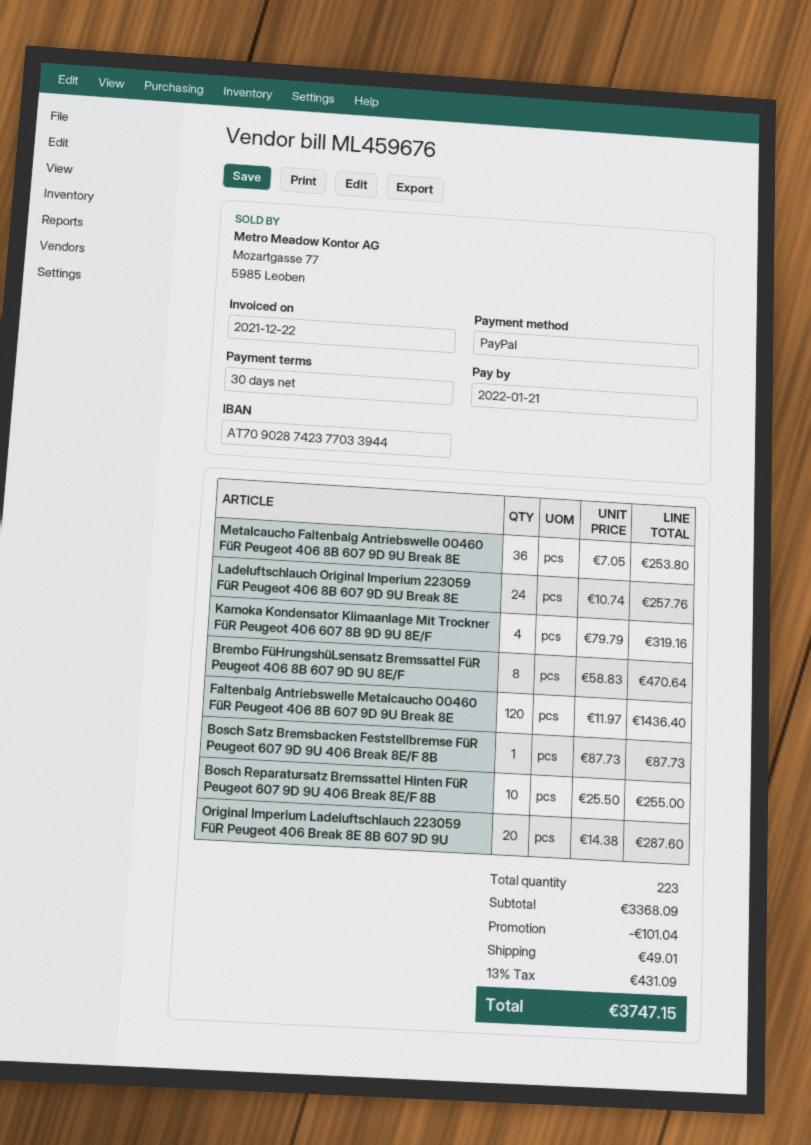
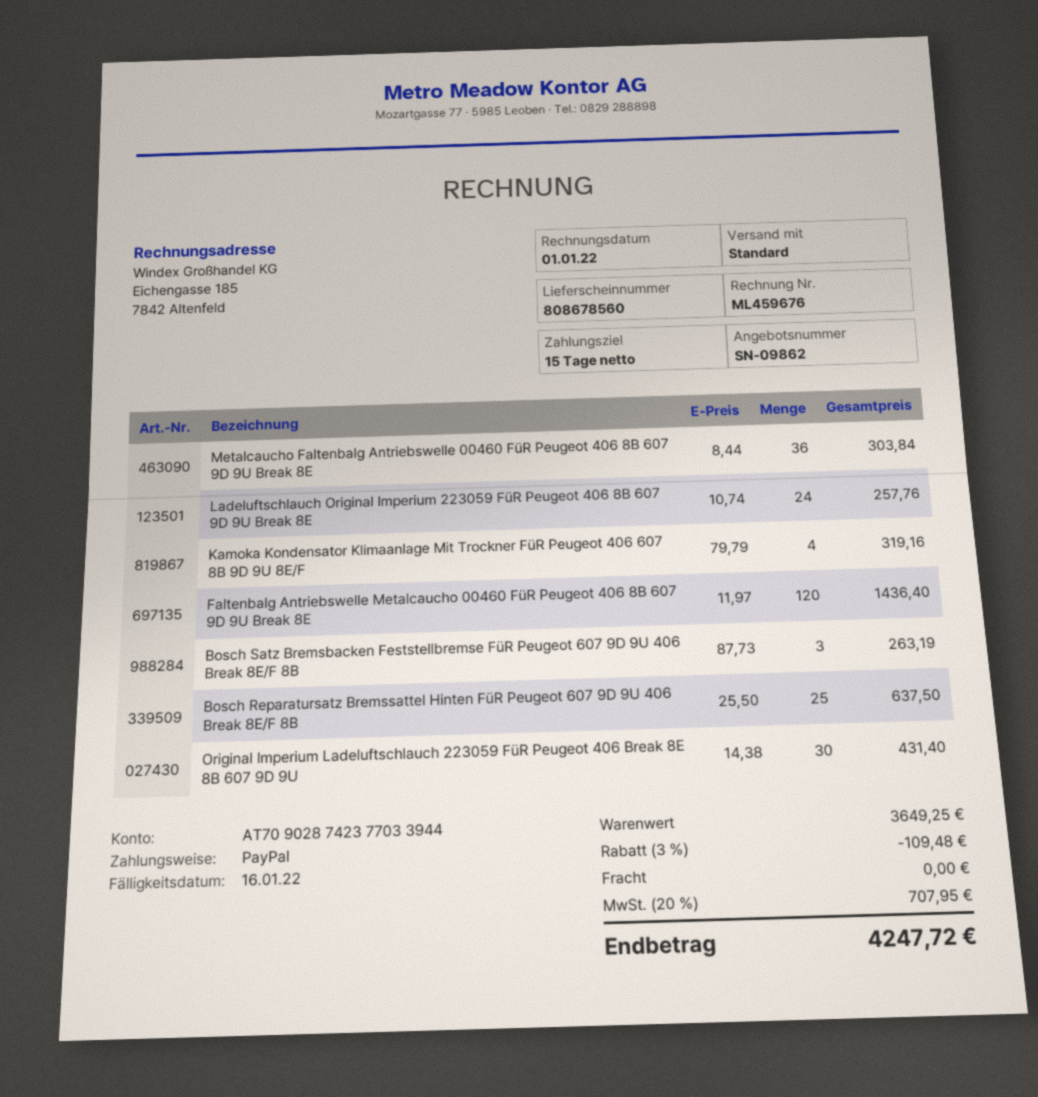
invoice date: 2021-12-22 -> 2022-01-01
payment terms: 30 days -> 15 days
due date: 2022-01-21 -> 2022-01-16
Metalcaucho Faltenbalg Antriebswelle 00460 FüR Peugeot 406 8B 607 9D 9U Break 8E: 36 x 7.05 = 253.80 -> 36 x 8.44 = 303.84
Brembo FüHrungshüLsensatz Bremssattel FüR Peugeot 406 8B 607 9D 9U 8E/F: 8 x 58.83 = 470.64 -> none
Bosch Satz Bremsbacken Feststellbremse FüR Peugeot 607 9D 9U 406 Break 8E/F 8B: 1 x 87.73 = 87.73 -> 3 x 87.73 = 263.19
Bosch Reparatursatz Bremssattel Hinten FüR Peugeot 607 9D 9U 406 Break 8E/F 8B: 10 x 25.50 = 255.00 -> 25 x 25.50 = 637.50
Original Imperium Ladeluftschlauch 223059 FüR Peugeot 406 Break 8E 8B 607 9D 9U: 20 x 14.38 = 287.60 -> 30 x 14.38 = 431.40
subtotal: 3368.09 -> 3649.25
discount: 101.04 -> 109.48
shipping: 49.01 -> 0.00
tax: 13% = 431.09 -> 20% = 707.95
total: 3747.15 -> 4247.72

